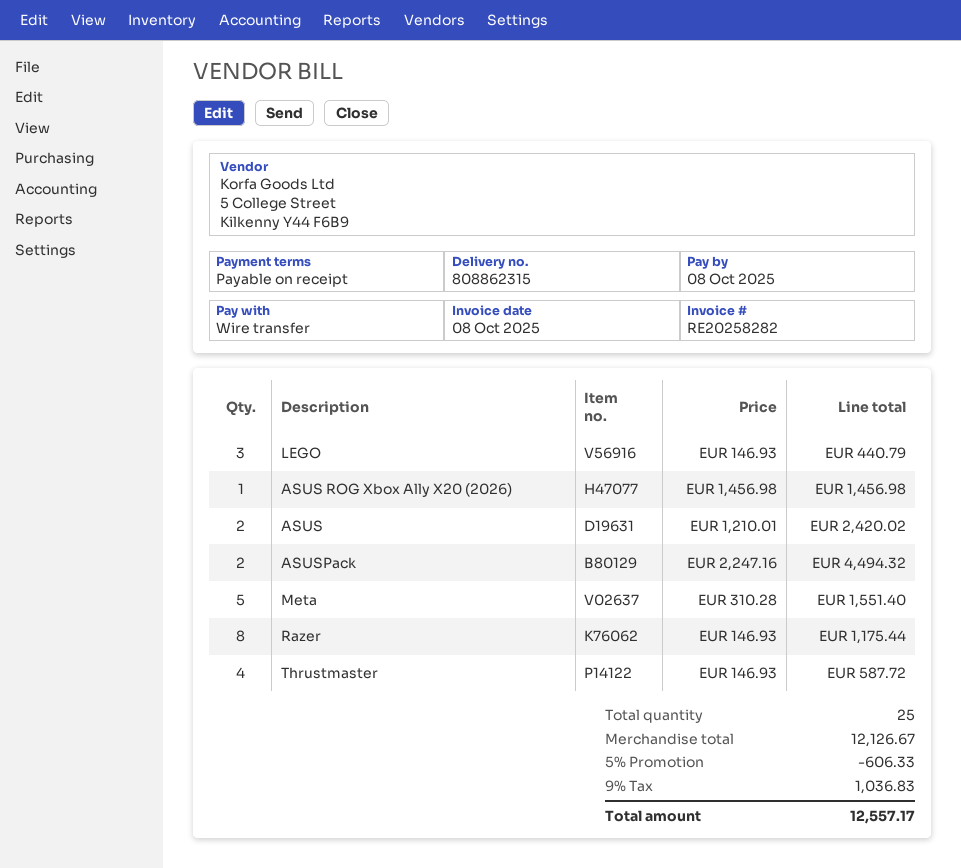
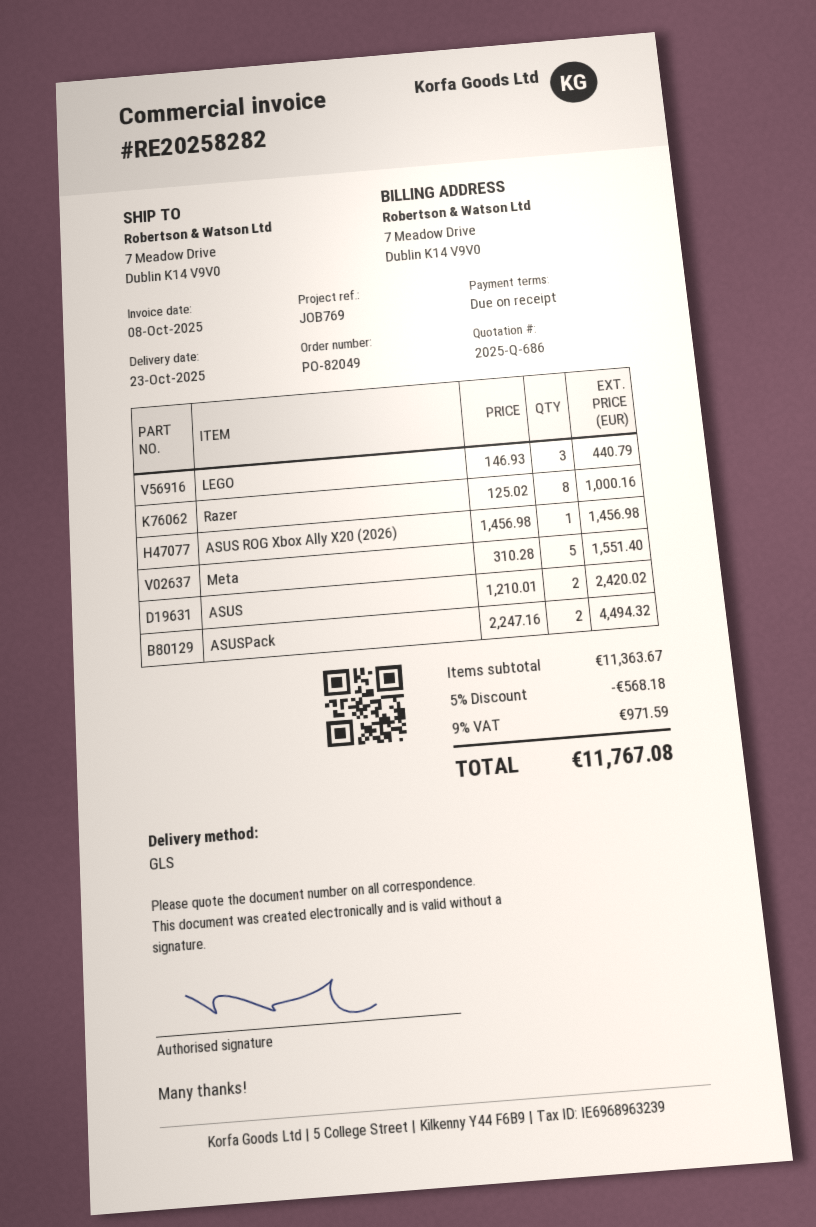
Razer: 8 x 146.93 = 1175.44 -> 8 x 125.02 = 1000.16
Thrustmaster: 4 x 146.93 = 587.72 -> none
subtotal: 12126.67 -> 11363.67
discount: 5% = 606.33 -> 5% = 568.18
tax: 9% = 1036.83 -> 9% = 971.59
total: 12557.17 -> 11767.08

